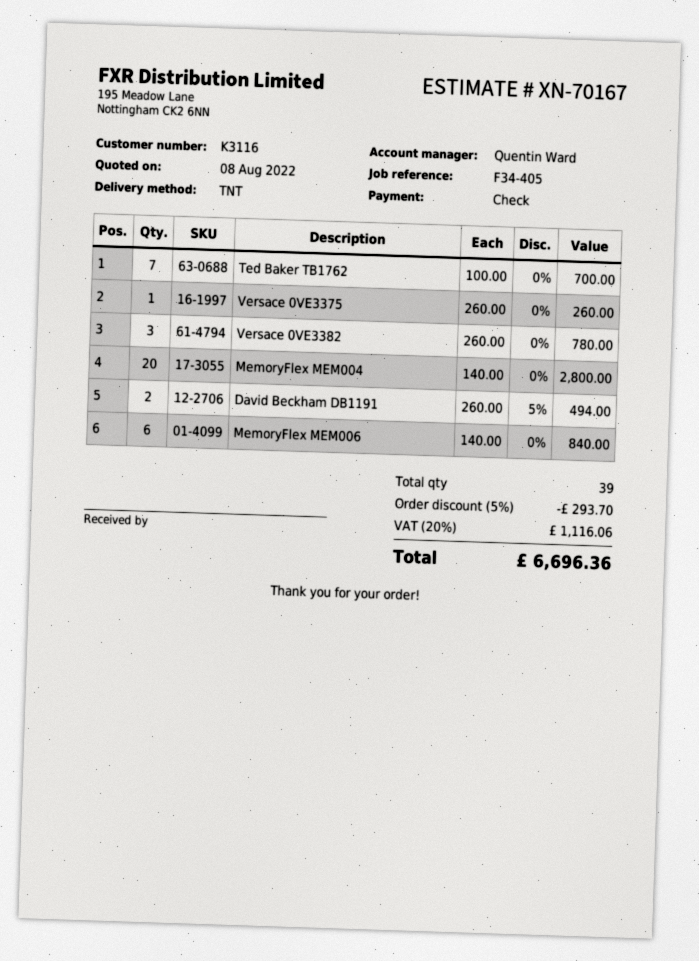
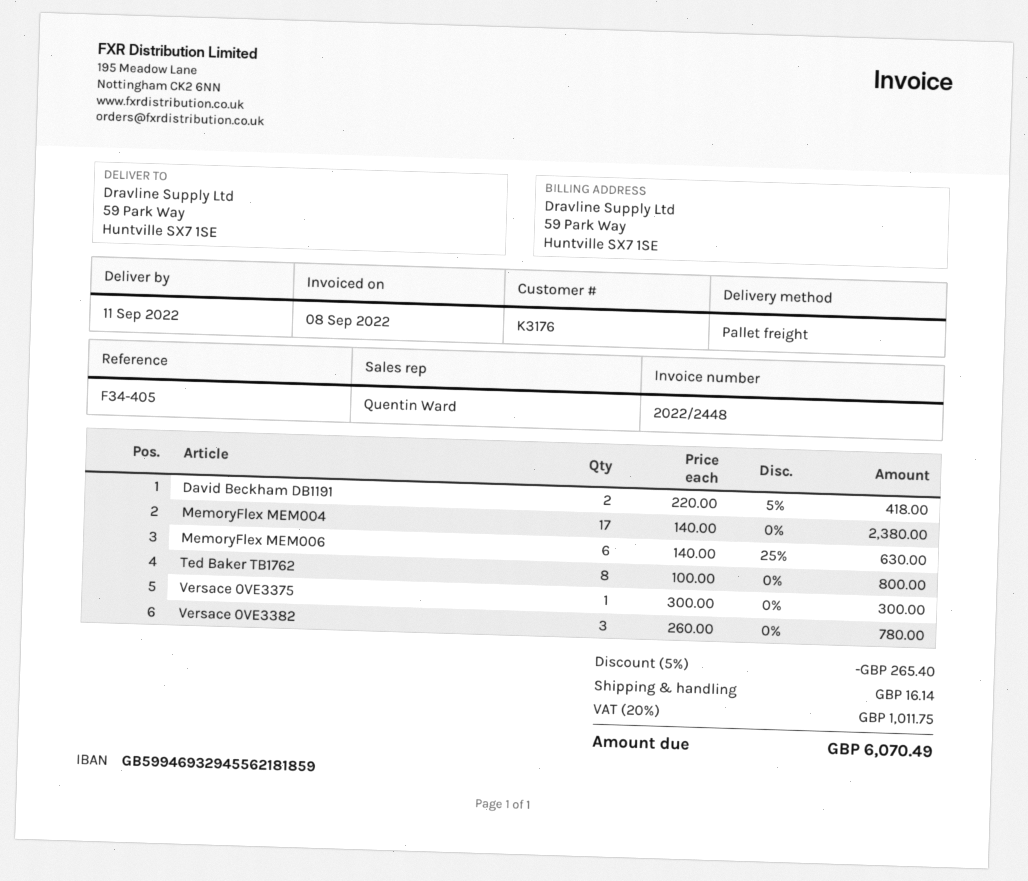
customer number: K3116 -> K3176
shipping method: TNT -> pallet freight
Ted Baker TB1762: 7 x 100.00 = 700.00 -> 8 x 100.00 = 800.00
Versace 0VE3375: 1 x 260.00 = 260.00 -> 1 x 300.00 = 300.00
MemoryFlex MEM004: 20 x 140.00 = 2800.00 -> 17 x 140.00 = 2380.00
David Beckham DB1191: 2 x 260.00 - 5% = 494.00 -> 2 x 220.00 - 5% = 418.00
MemoryFlex MEM006: 6 x 140.00 = 840.00 -> 6 x 140.00 - 25% = 630.00
discount: 5% = 293.70 -> 5% = 265.40
shipping: none -> 16.14
tax: 20% = 1116.06 -> 20% = 1011.75
total: 6696.36 -> 6070.49

